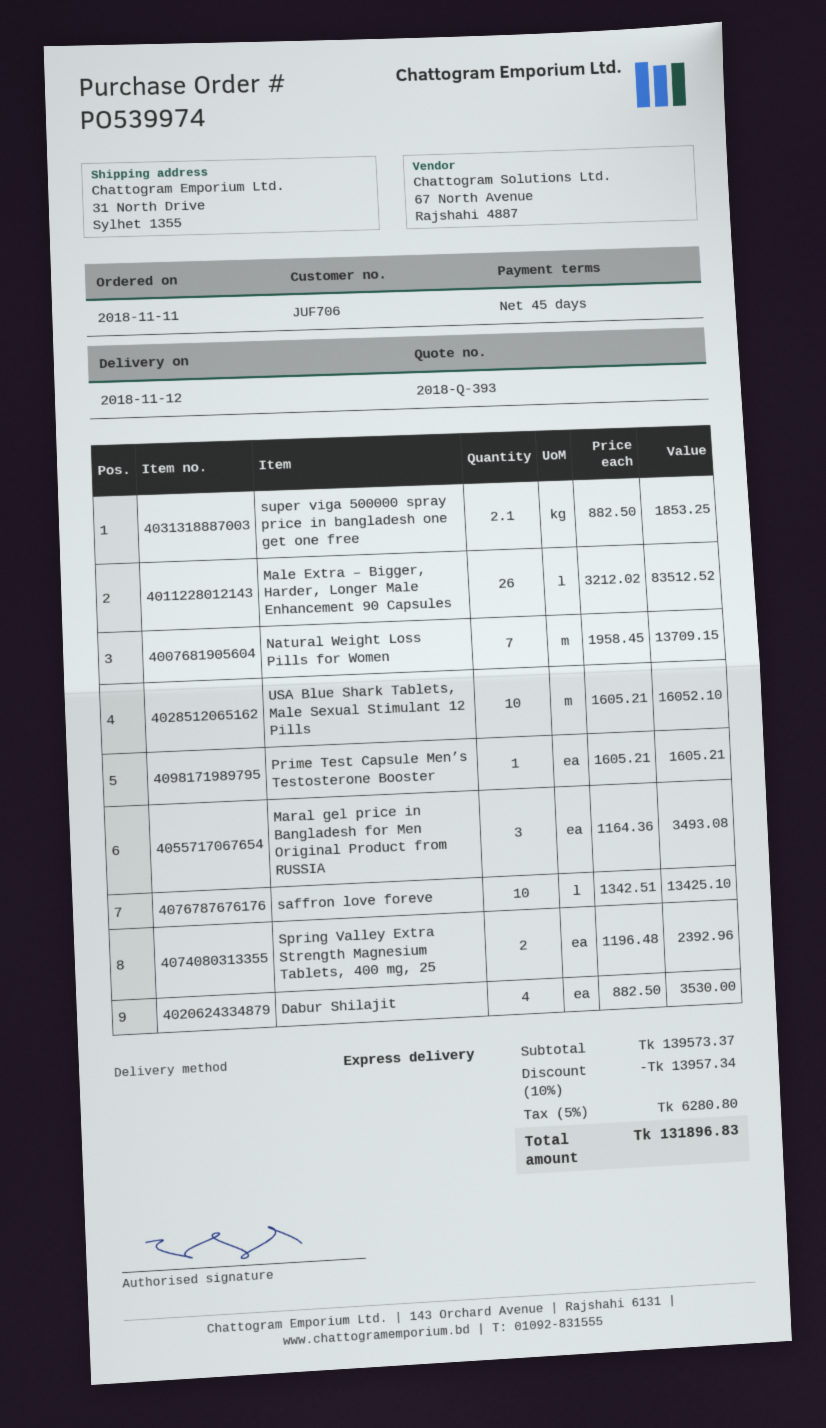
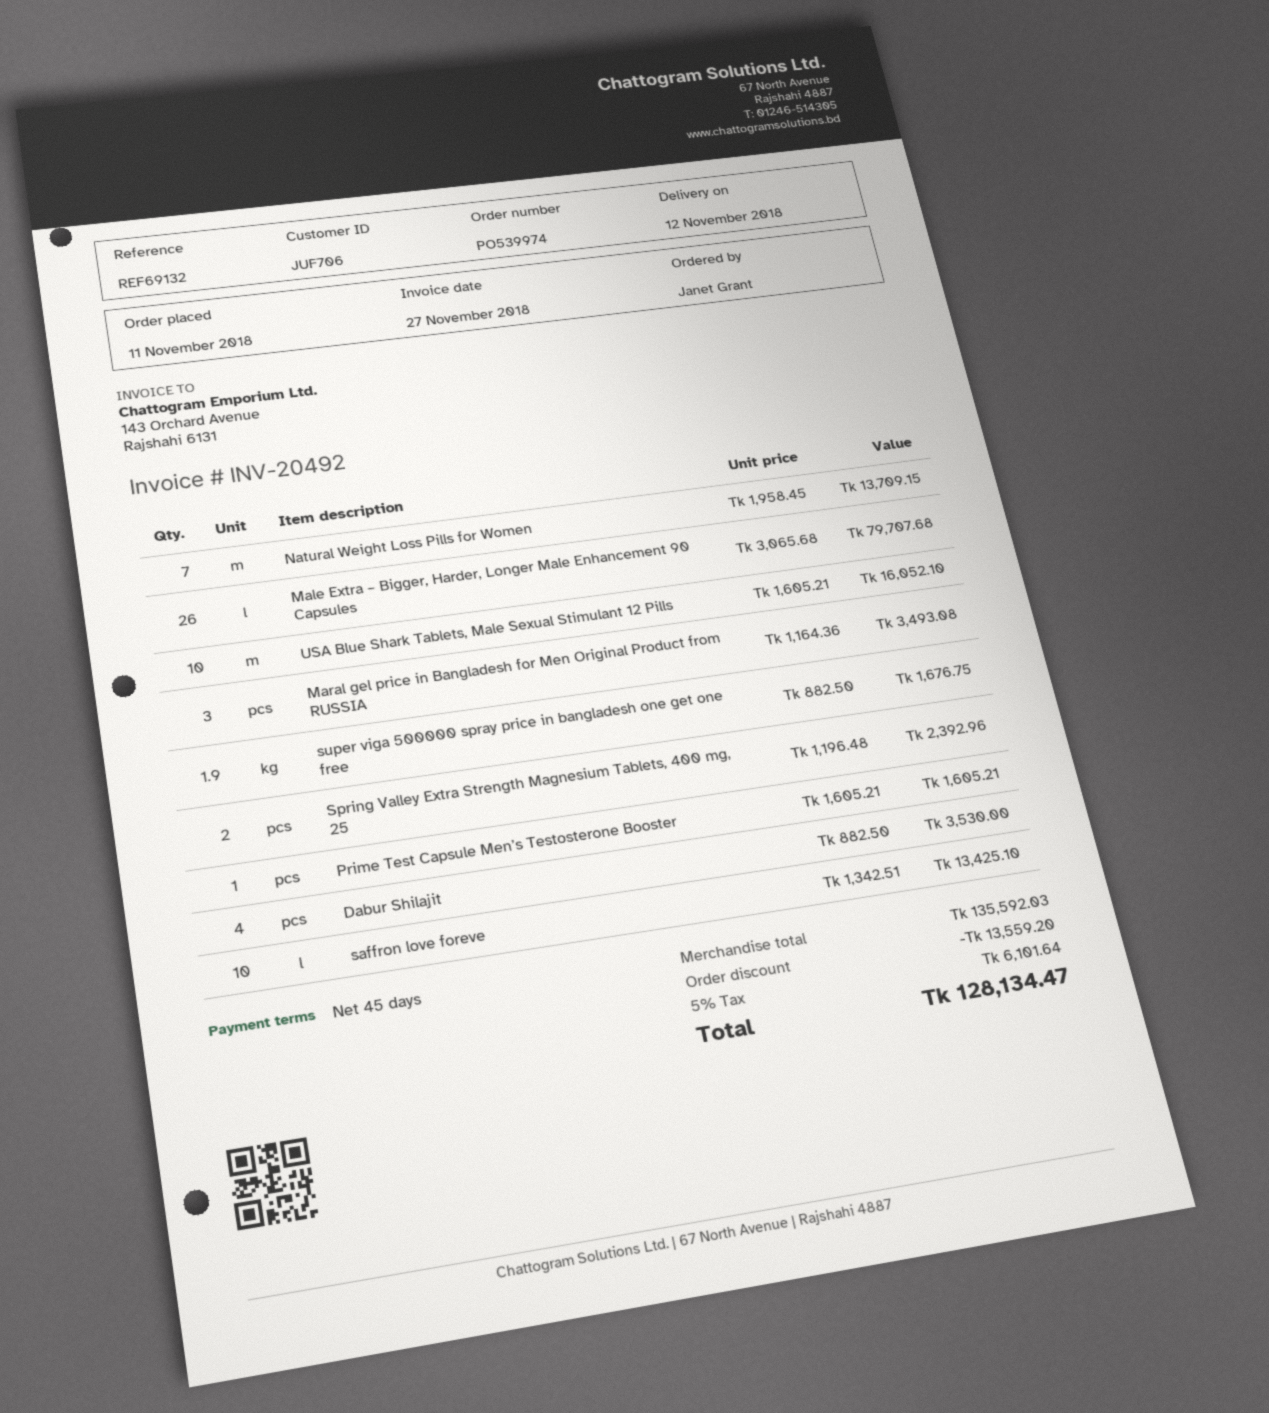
super viga 500000 spray price in bangladesh one get one free: 2.1 x 882.50 = 1853.25 -> 1.9 x 882.50 = 1676.75
Male Extra – Bigger, Harder, Longer Male Enhancement 90 Capsules: 26 x 3212.02 = 83512.52 -> 26 x 3065.68 = 79707.68
subtotal: 139573.37 -> 135592.03
discount: 13957.34 -> 13559.20
tax: 5% = 6280.80 -> 5% = 6101.64
total: 131896.83 -> 128134.47

